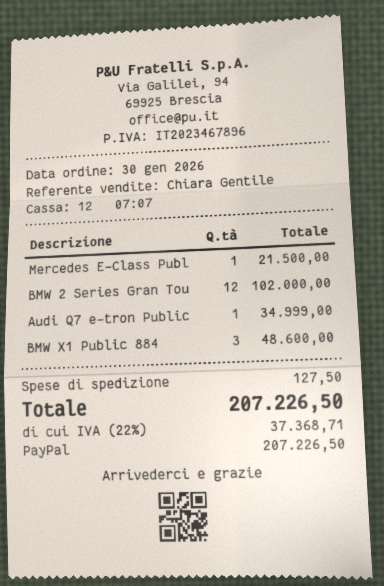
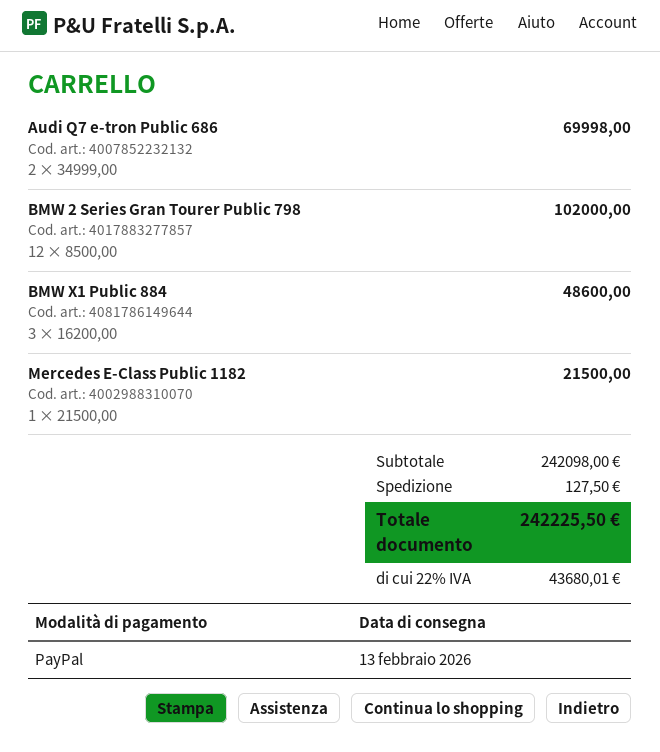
Audi Q7 e-tron Public: 1 for 34999.00 -> 2 for 69998.00
tax: 22% = 37368.71 -> 22% = 43680.01
total: 207226.50 -> 242225.50

